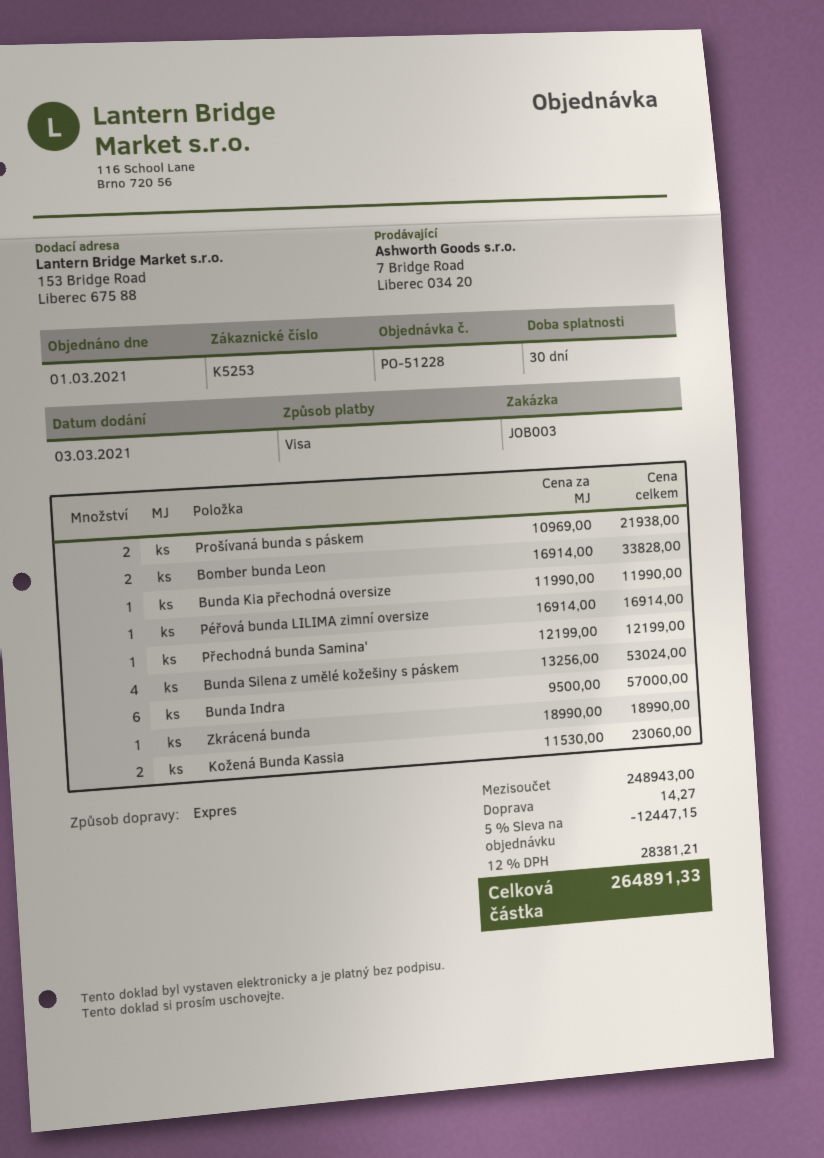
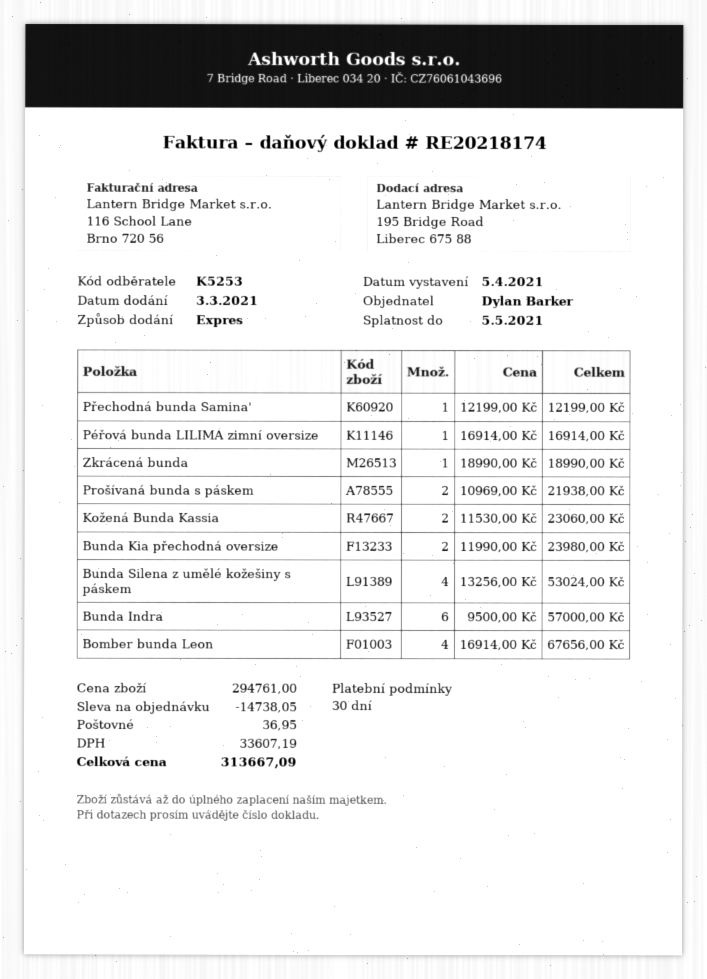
ship to: 153 Bridge Road, Liberec 675 88 -> 195 Bridge Road, Liberec 675 88
Bomber bunda Leon: 2 x 16914.00 = 33828.00 -> 4 x 16914.00 = 67656.00
Bunda Kia přechodná oversize: 1 x 11990.00 = 11990.00 -> 2 x 11990.00 = 23980.00
subtotal: 248943.00 -> 294761.00
discount: 12447.15 -> 14738.05
shipping: 14.27 -> 36.95
tax: 28381.21 -> 33607.19
total: 264891.33 -> 313667.09

